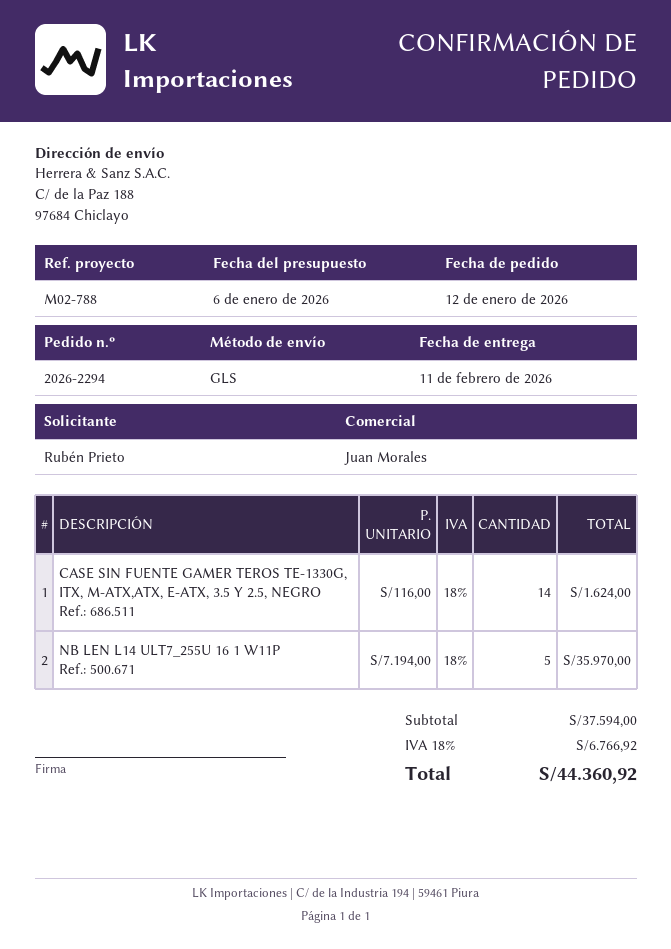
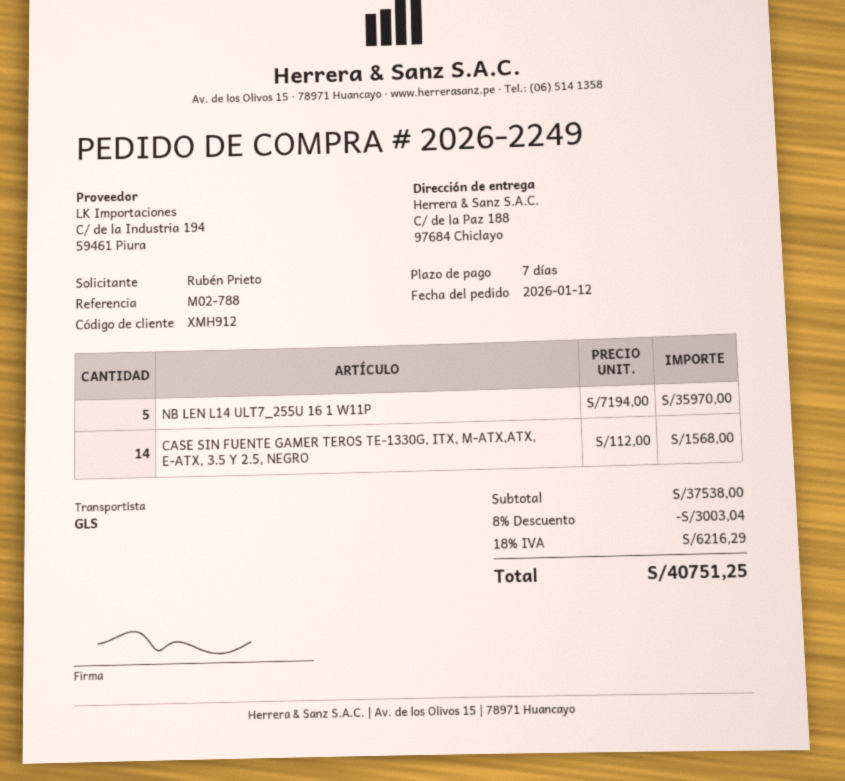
order number: 2026-2294 -> 2026-2249
CASE SIN FUENTE GAMER TEROS TE-1330G, ITX, M-ATX,ATX, E-ATX, 3.5 Y 2.5, NEGRO: 14 x 116.00 = 1624.00 -> 14 x 112.00 = 1568.00
subtotal: 37594.00 -> 37538.00
discount: none -> 8% = 3003.04
tax: 18% = 6766.92 -> 18% = 6216.29
total: 44360.92 -> 40751.25

